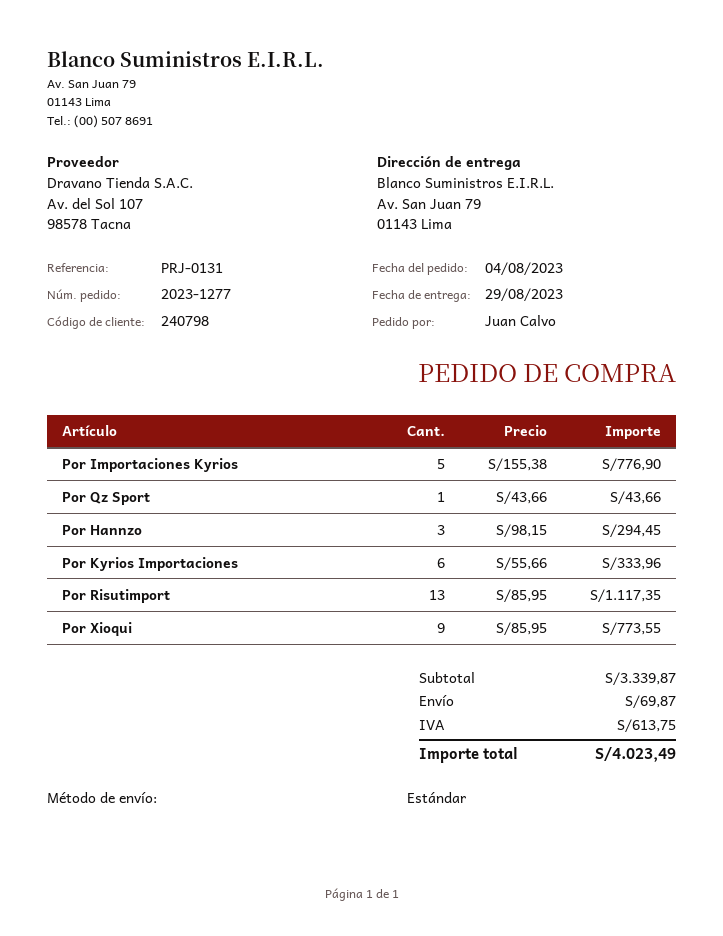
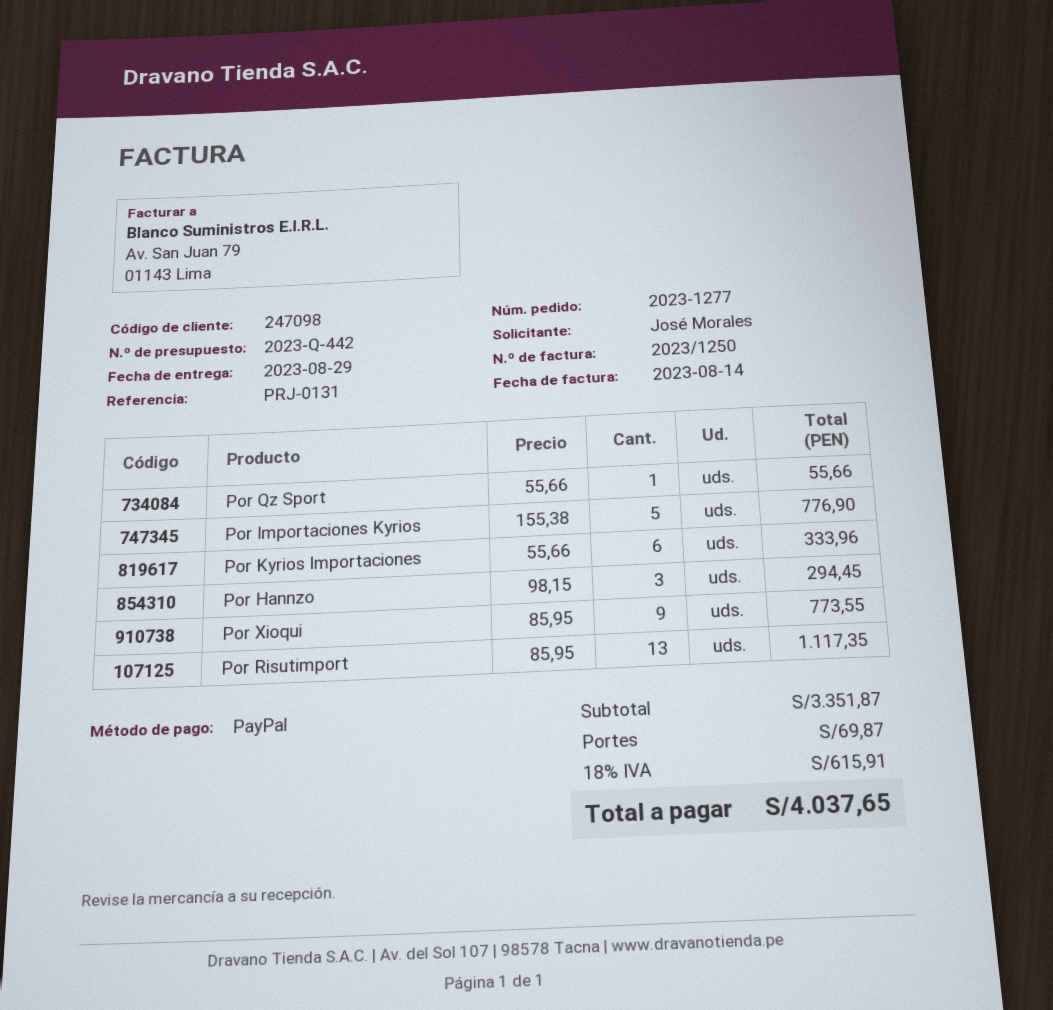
customer number: 240798 -> 247098
ordered by: Juan Calvo -> José Morales
Por Qz Sport: 1 x 43.66 = 43.66 -> 1 x 55.66 = 55.66
subtotal: 3339.87 -> 3351.87
tax: 613.75 -> 615.91
total: 4023.49 -> 4037.65

